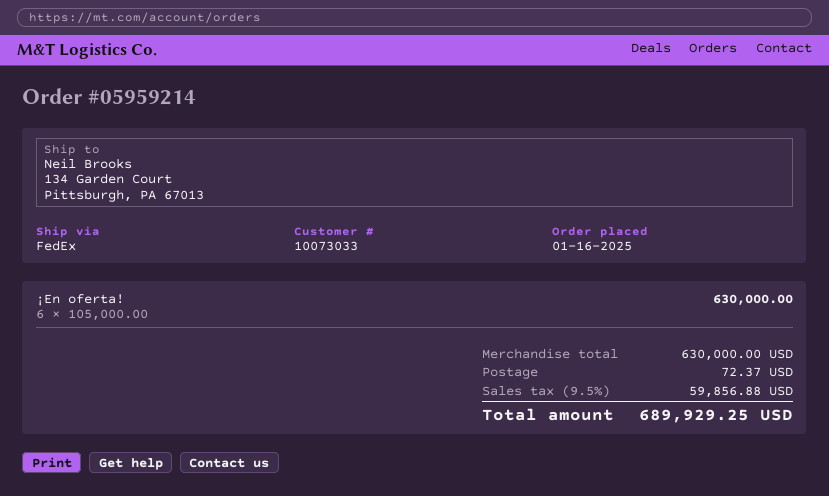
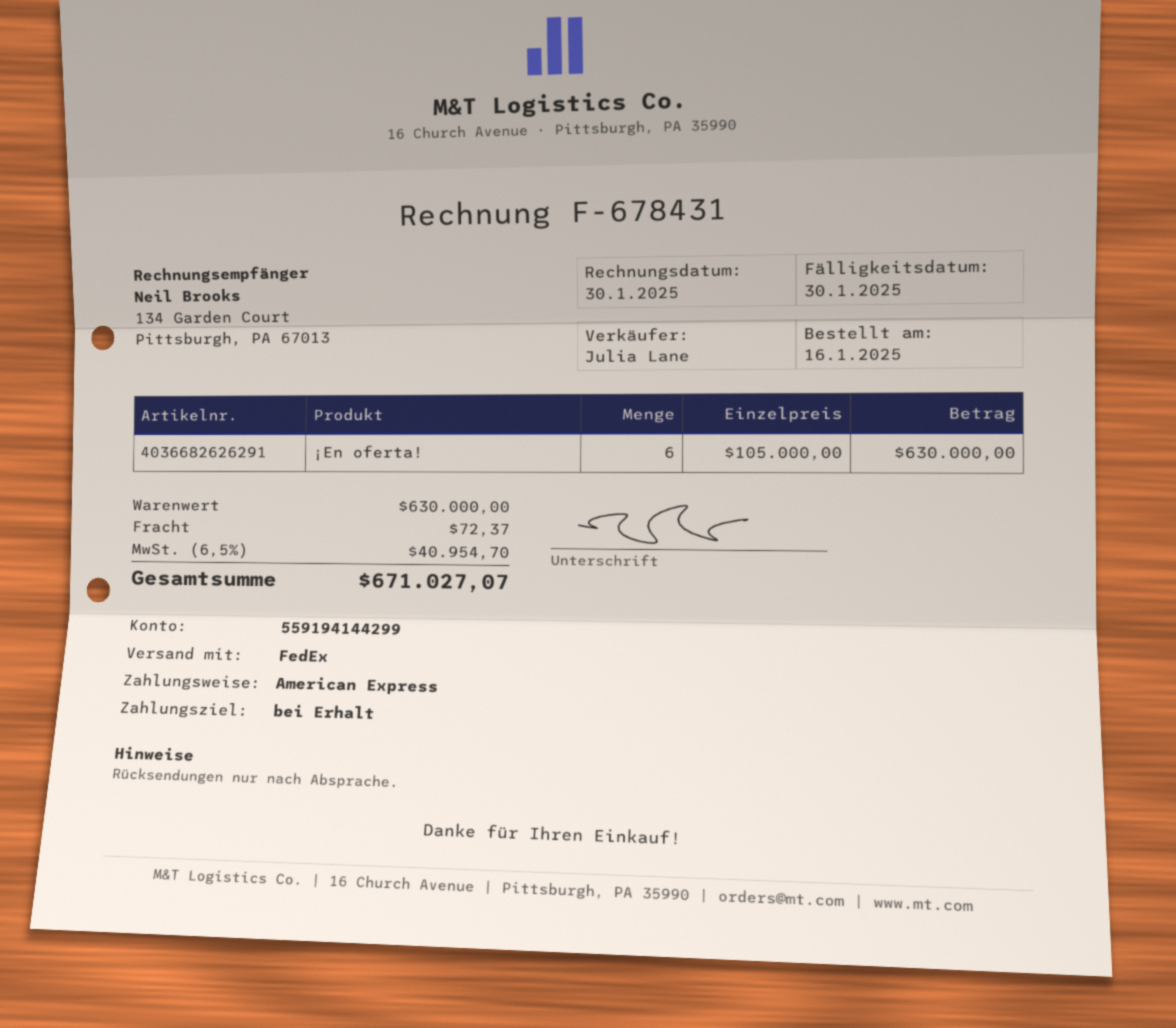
tax: 9.5% = 59856.88 -> 6.5% = 40954.70
total: 689929.25 -> 671027.07

